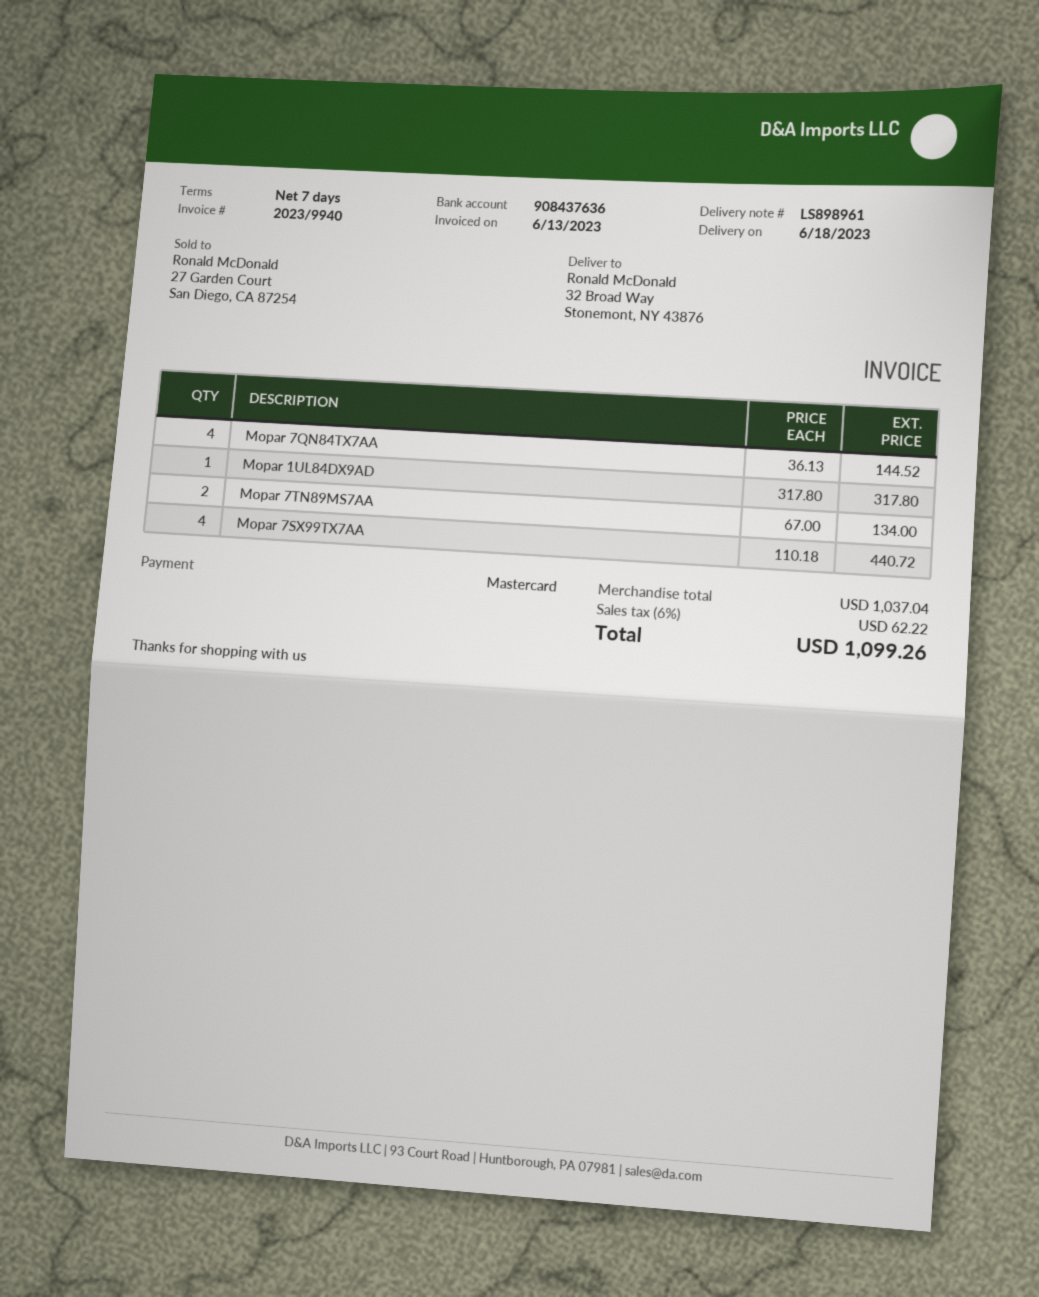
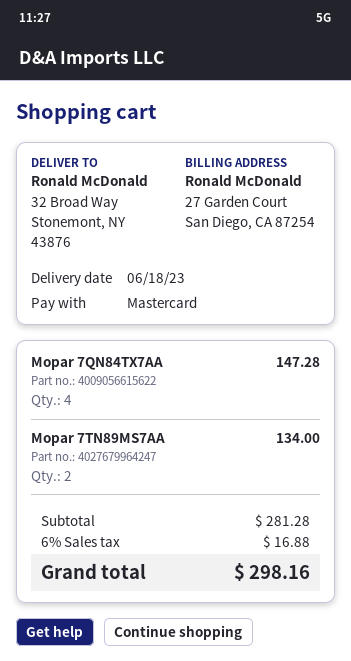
Mopar 7QN84TX7AA: 4 for 144.52 -> 4 for 147.28
Mopar 1UL84DX9AD: 1 for 317.80 -> none
Mopar 7SX99TX7AA: 4 for 440.72 -> none
subtotal: 1037.04 -> 281.28
tax: 6% = 62.22 -> 6% = 16.88
total: 1099.26 -> 298.16

